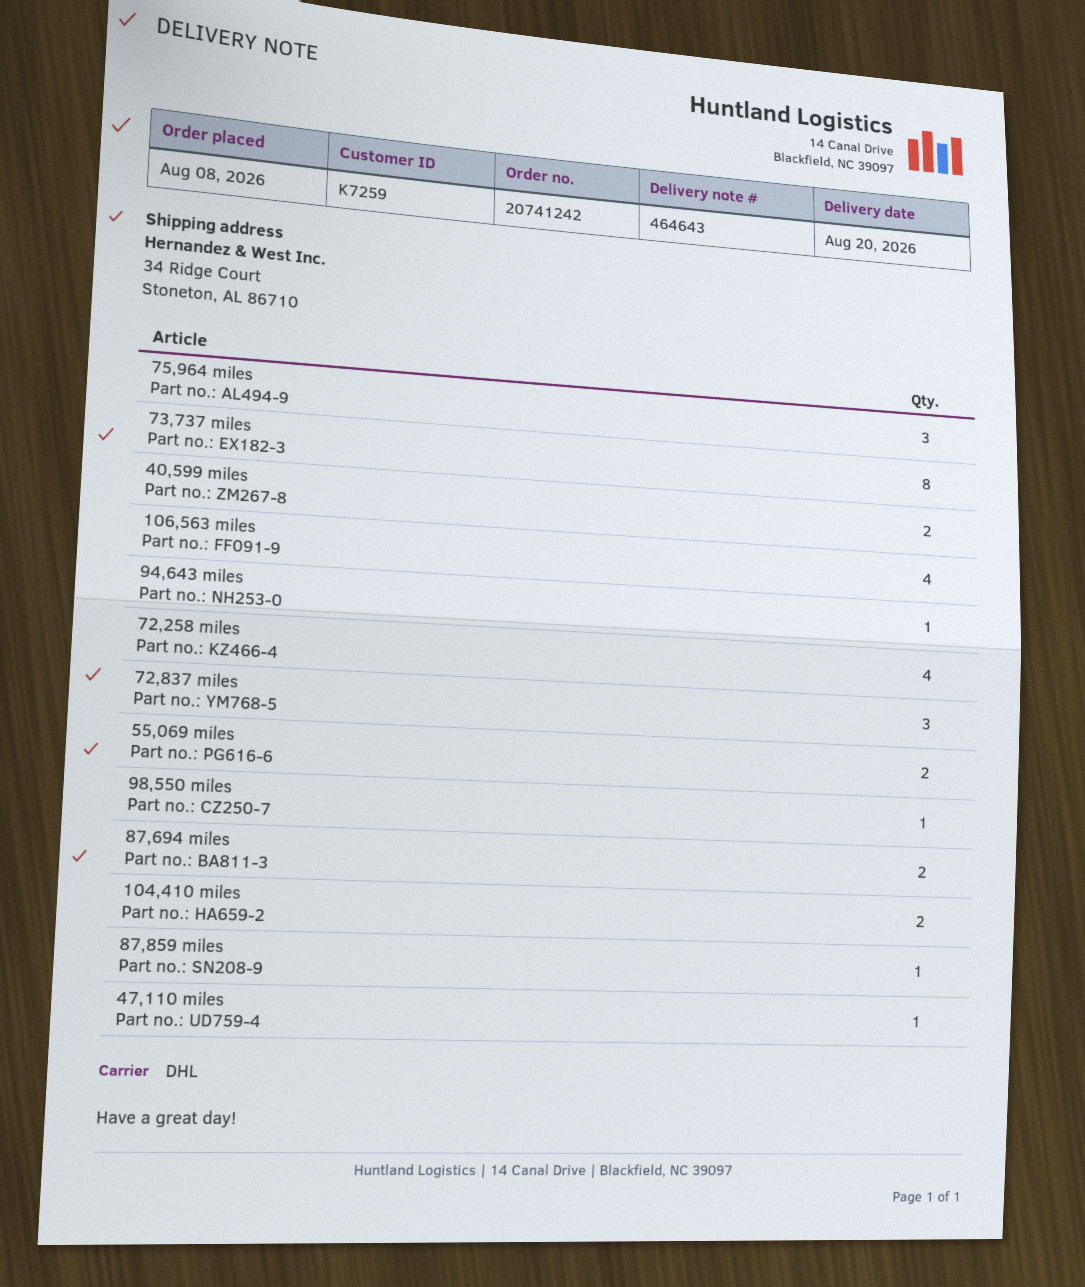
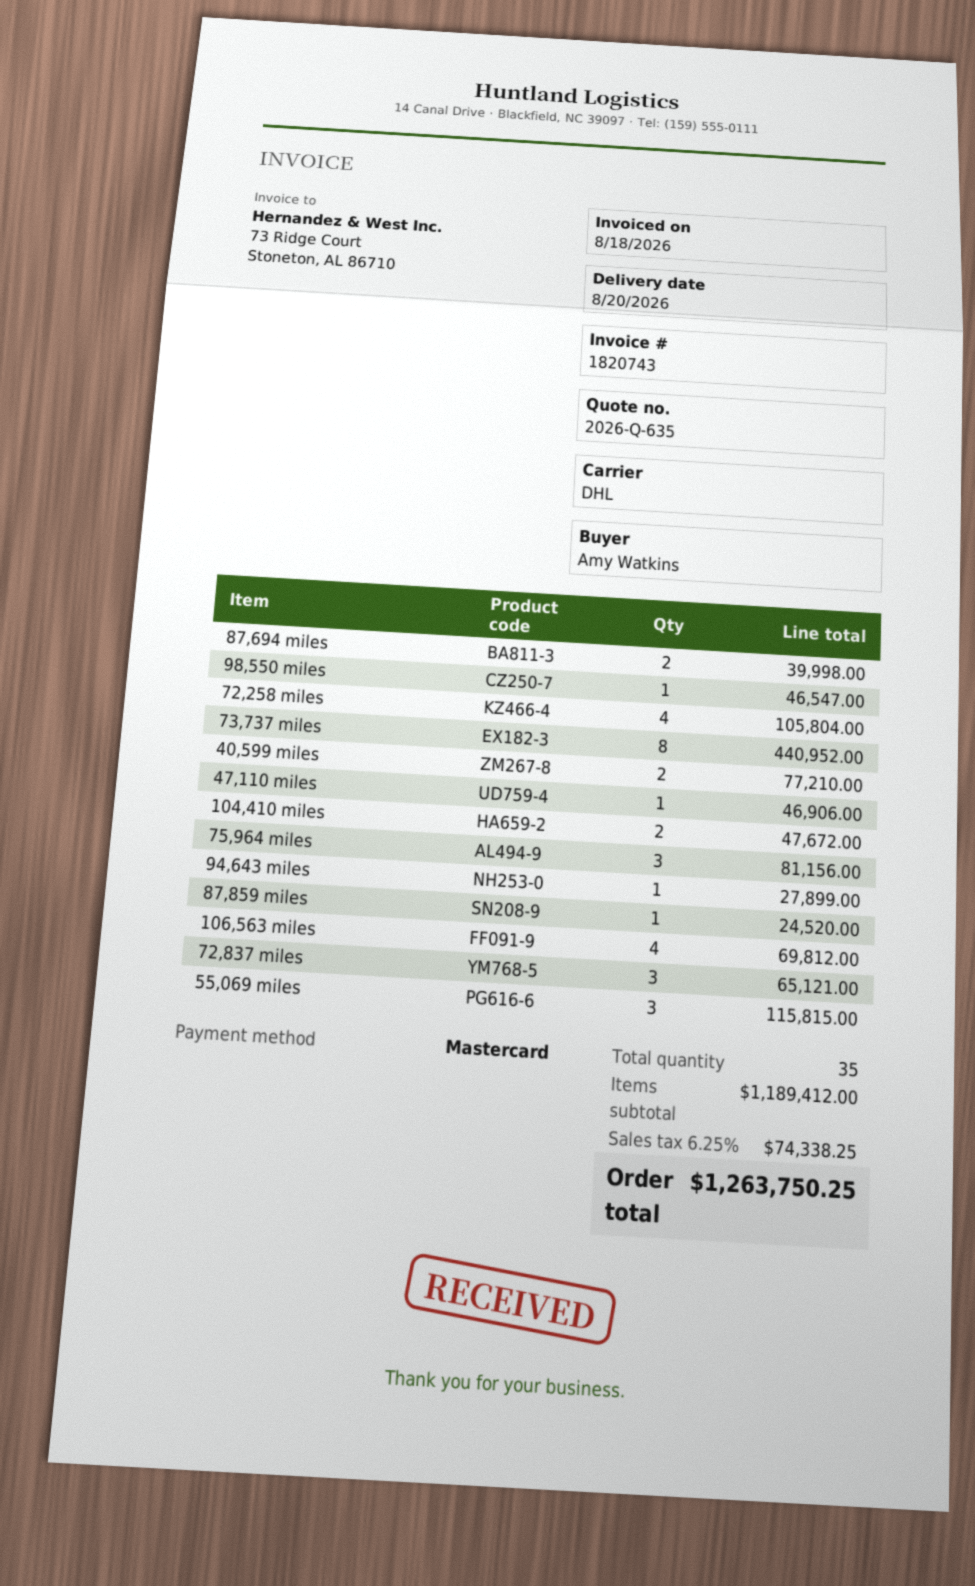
55,069 miles: 2 -> 3

